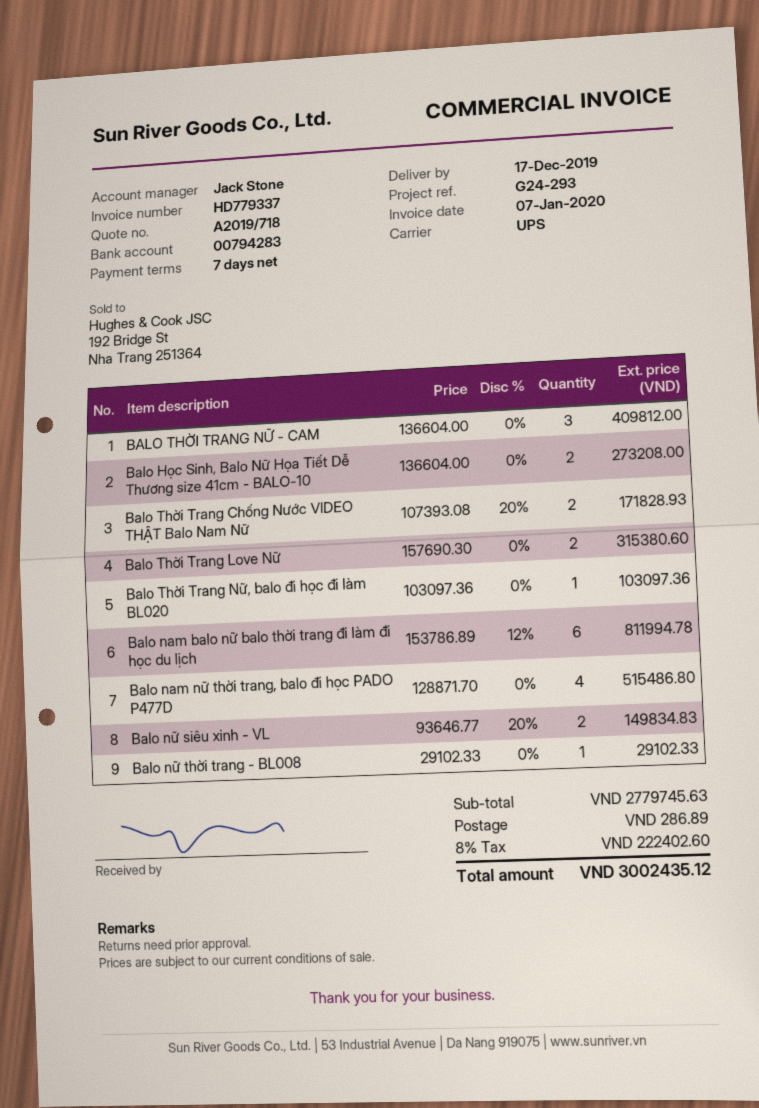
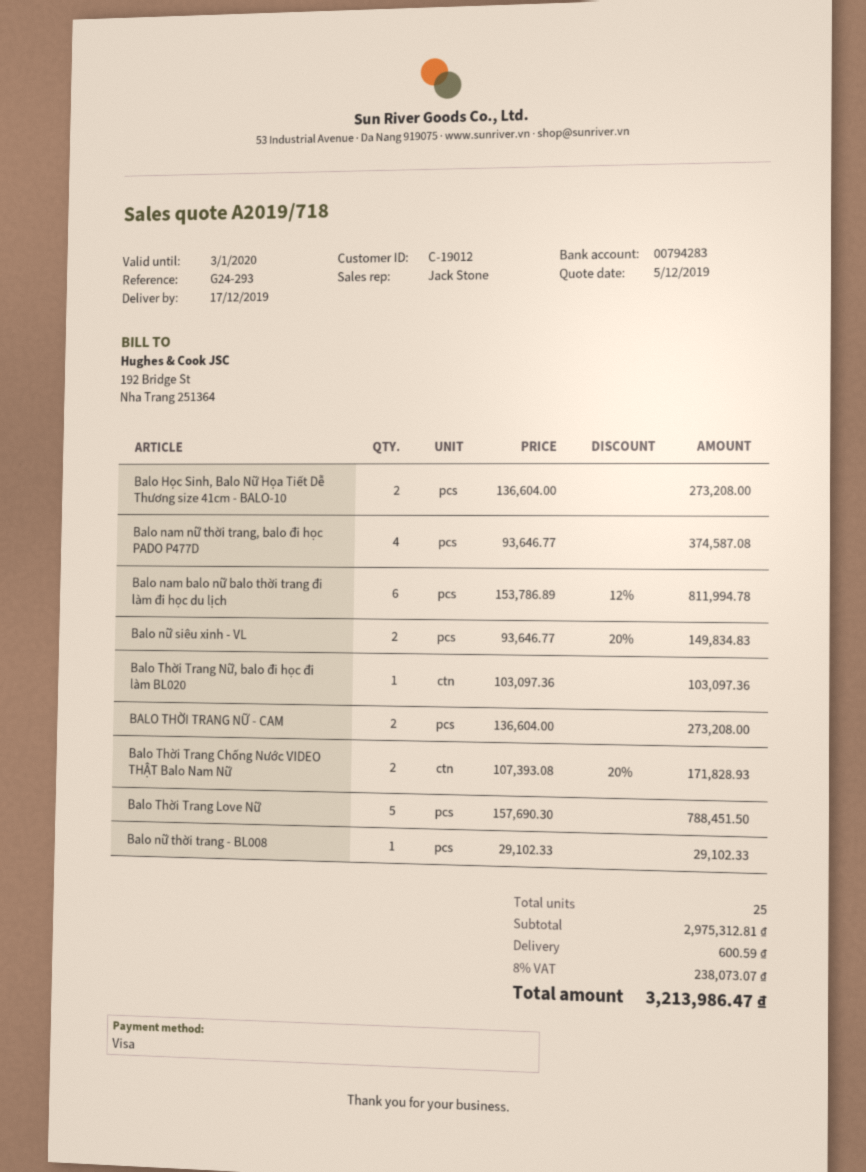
BALO THỜI TRANG NỮ - CAM: 3 x 136604.00 = 409812.00 -> 2 x 136604.00 = 273208.00
Balo Thời Trang Love Nữ: 2 x 157690.30 = 315380.60 -> 5 x 157690.30 = 788451.50
Balo nam nữ thời trang, balo đi học PADO P477D: 4 x 128871.70 = 515486.80 -> 4 x 93646.77 = 374587.08
subtotal: 2779745.63 -> 2975312.81
shipping: 286.89 -> 600.59
tax: 8% = 222402.60 -> 8% = 238073.07
total: 3002435.12 -> 3213986.47

